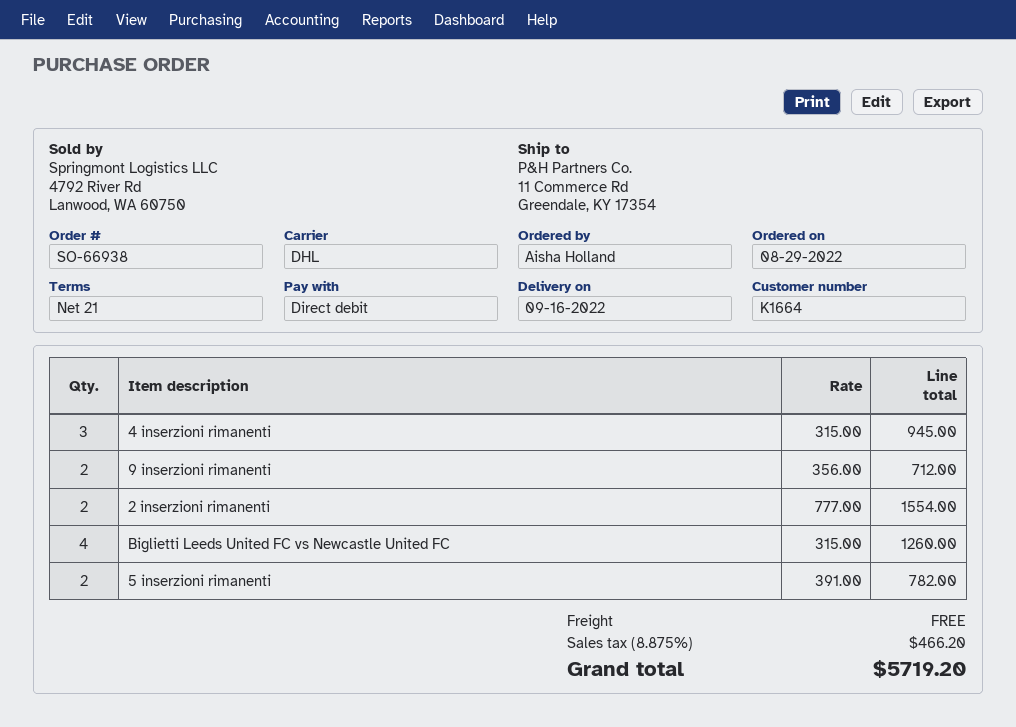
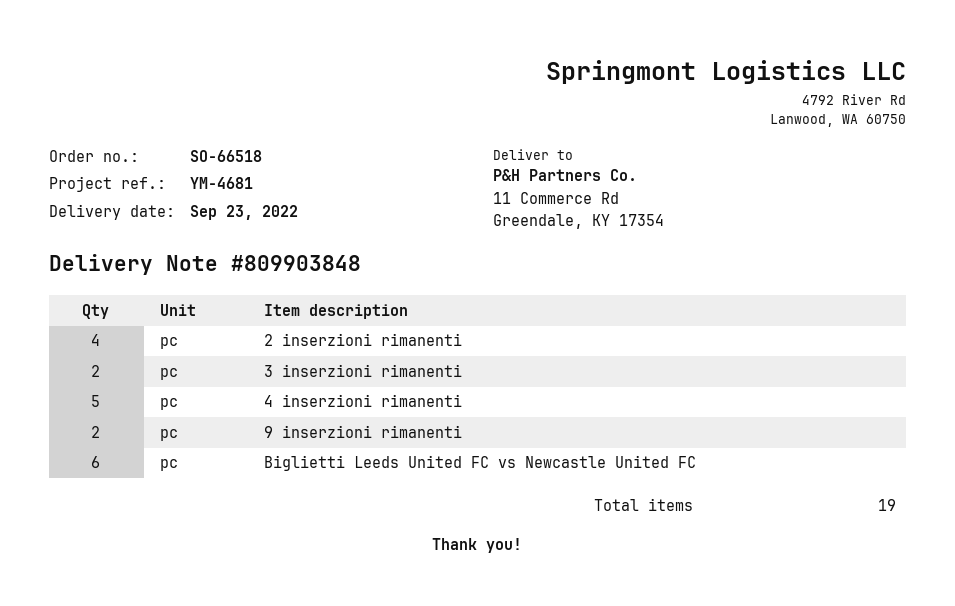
order number: SO-66938 -> SO-66518
delivery date: 2022-09-16 -> 2022-09-23
4 inserzioni rimanenti: 3 -> 5
2 inserzioni rimanenti: 2 -> 4
Biglietti Leeds United FC vs Newcastle United FC: 4 -> 6
5 inserzioni rimanenti: 2 -> none
3 inserzioni rimanenti: none -> 2

